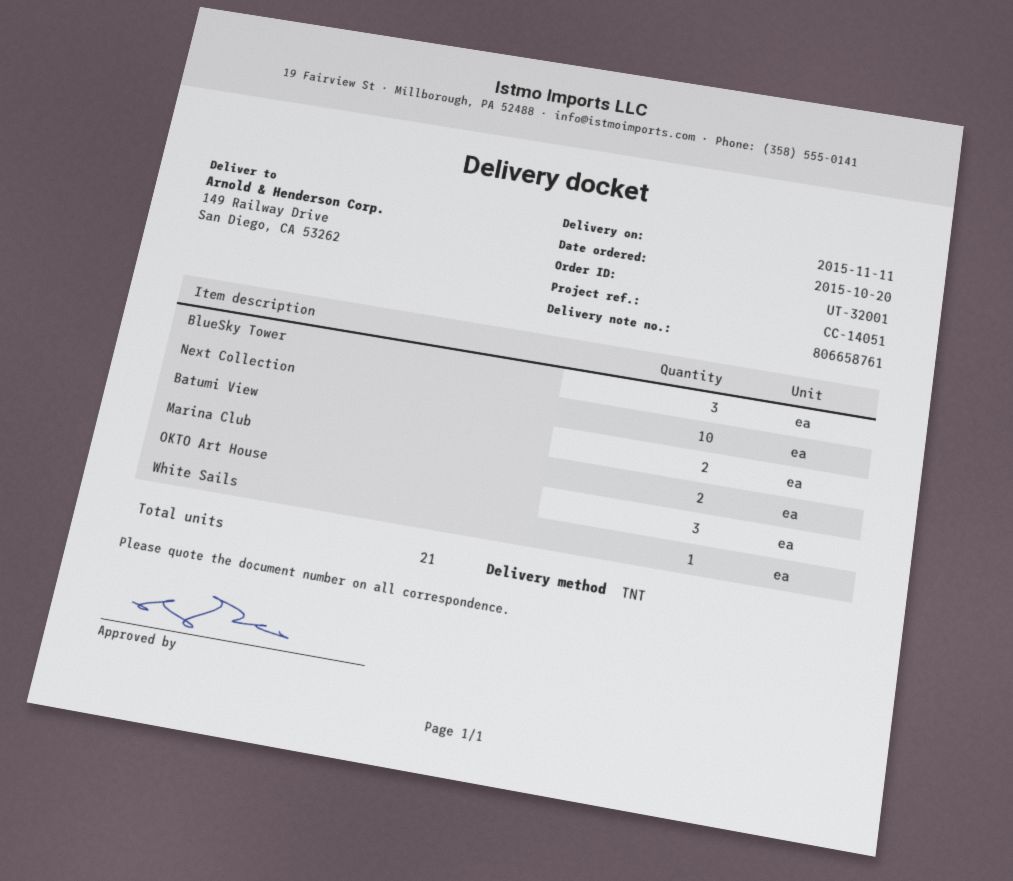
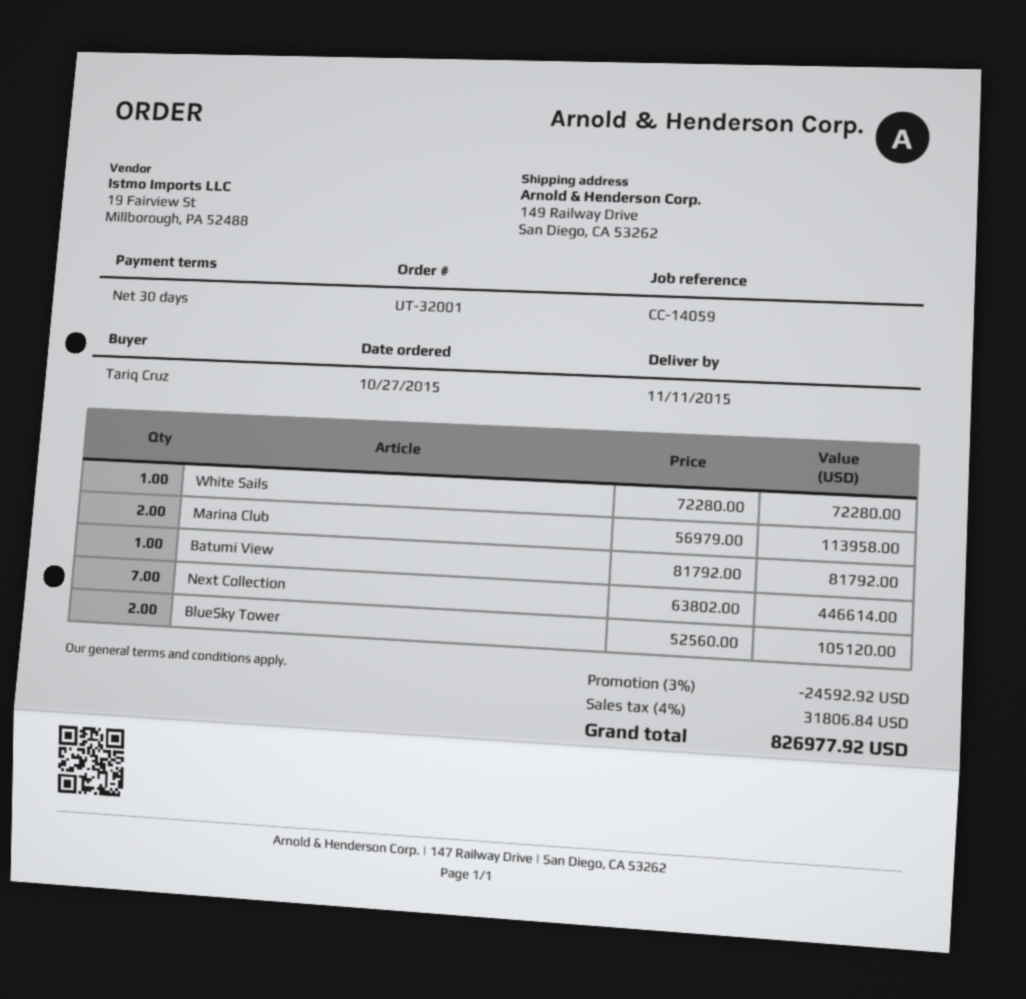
order date: 2015-10-20 -> 2015-10-27
reference: CC-14051 -> CC-14059
BlueSky Tower: 3 -> 2
Next Collection: 10 -> 7
Batumi View: 2 -> 1
OKTO Art House: 3 -> none

